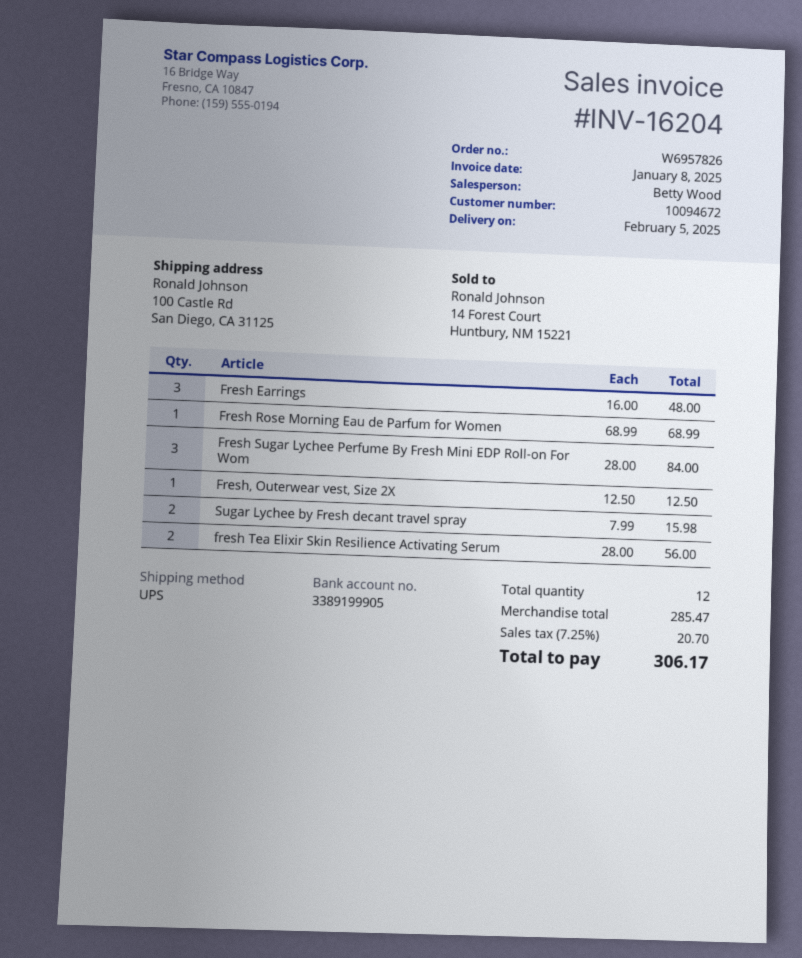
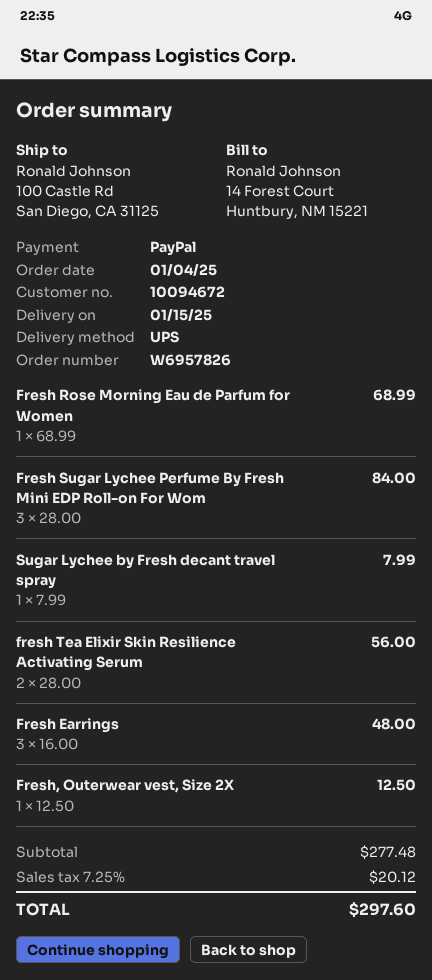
delivery date: 2025-02-05 -> 2025-01-15
Sugar Lychee by Fresh decant travel spray: 2 x 7.99 = 15.98 -> 1 x 7.99 = 7.99
subtotal: 285.47 -> 277.48
tax: 7.25% = 20.70 -> 7.25% = 20.12
total: 306.17 -> 297.60

